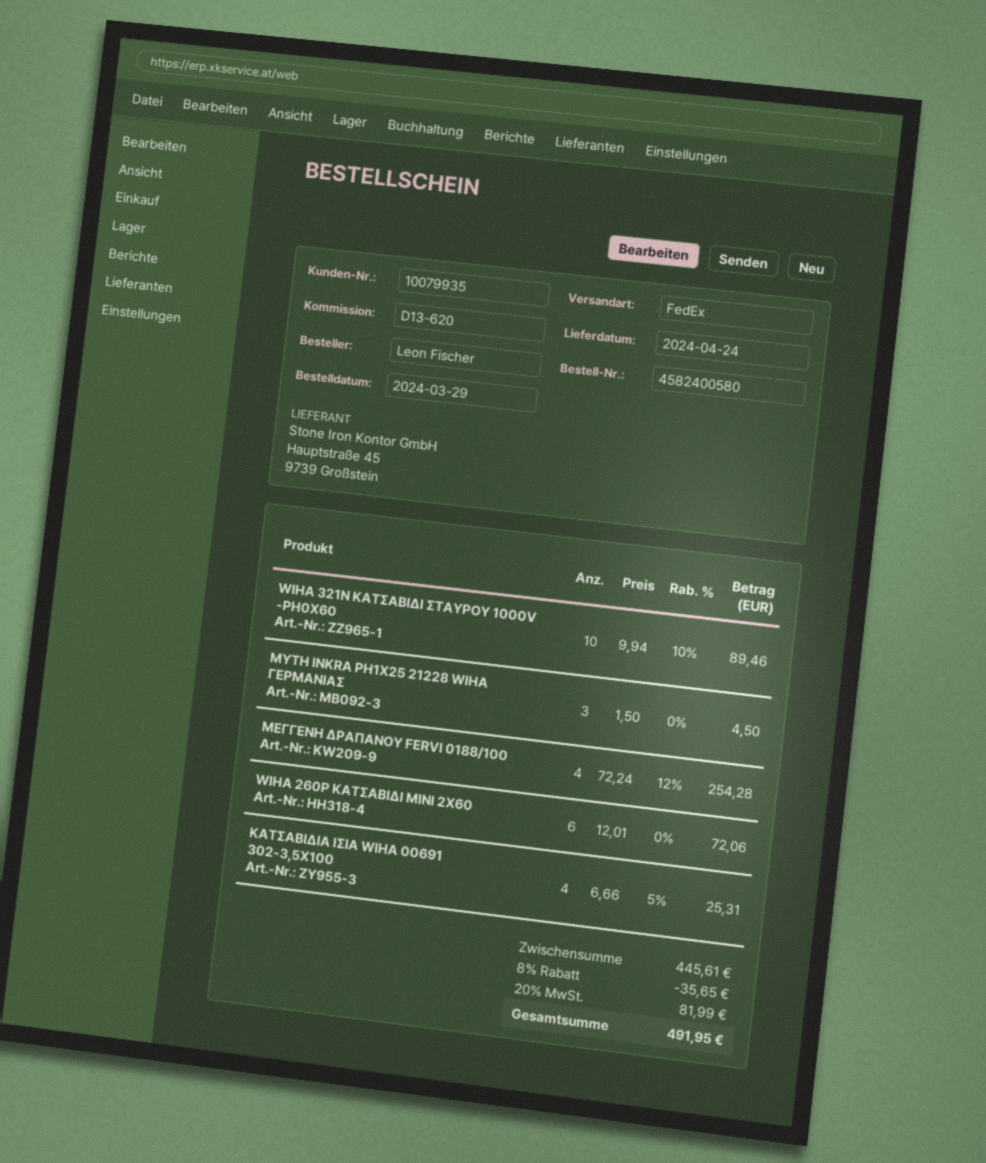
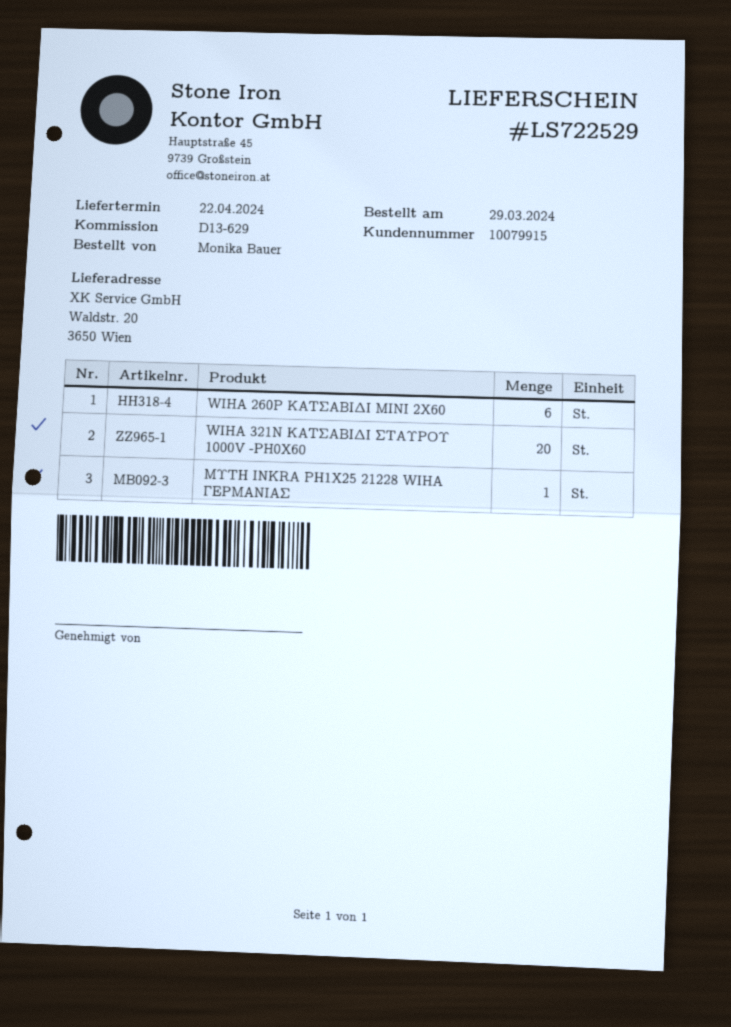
delivery date: 2024-04-24 -> 2024-04-22
customer number: 10079935 -> 10079915
reference: D13-620 -> D13-629
ordered by: Leon Fischer -> Monika Bauer
WIHA 321N ΚΑΤΣΑΒΙΔΙ ΣΤΑΥΡΟΥ 1000V -PH0X60: 10 -> 20
ΜΥΤΗ ΙΝKRA PH1X25 21228 WIHA ΓΕΡΜΑΝΙΑΣ: 3 -> 1
ΜΕΓΓΕΝΗ ΔΡΑΠΑΝΟΥ FERVI 0188/100: 4 -> none
ΚΑΤΣΑΒΙΔΙΑ ΙΣΙΑ WIHA 00691 302-3,5X100: 4 -> none

